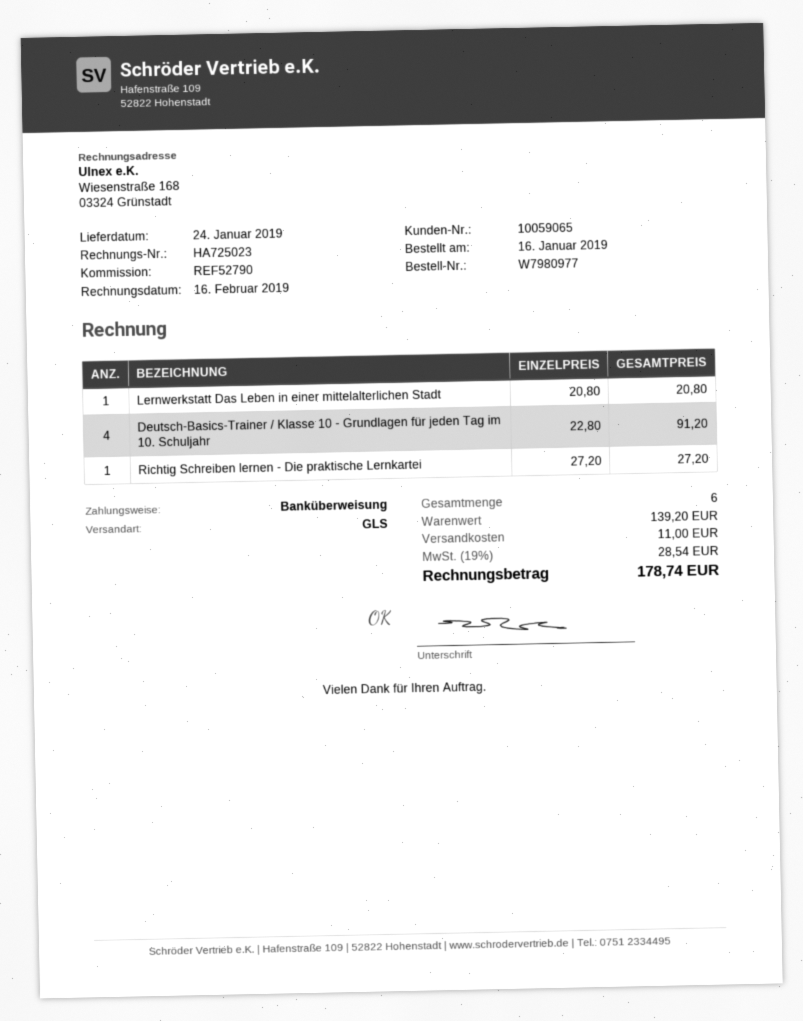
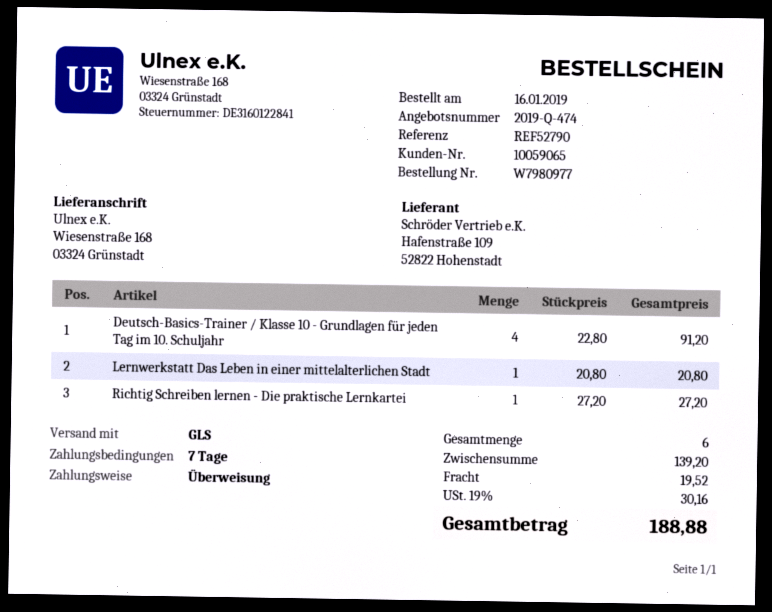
shipping: 11.00 -> 19.52
tax: 19% = 28.54 -> 19% = 30.16
total: 178.74 -> 188.88

